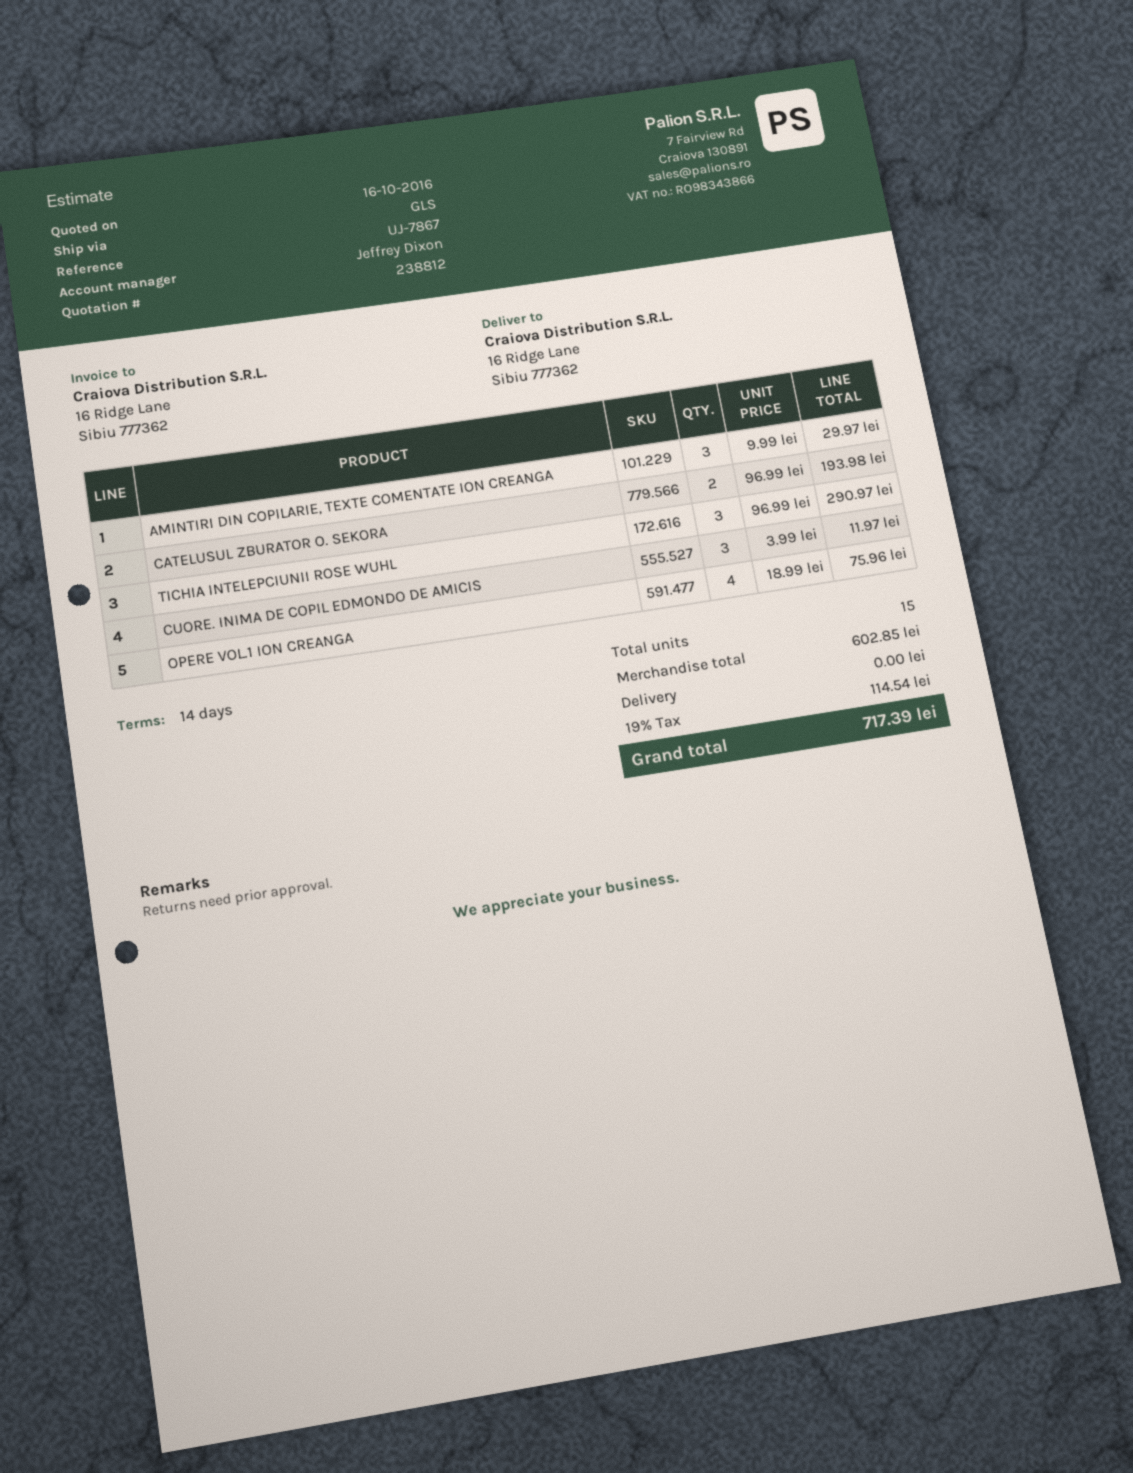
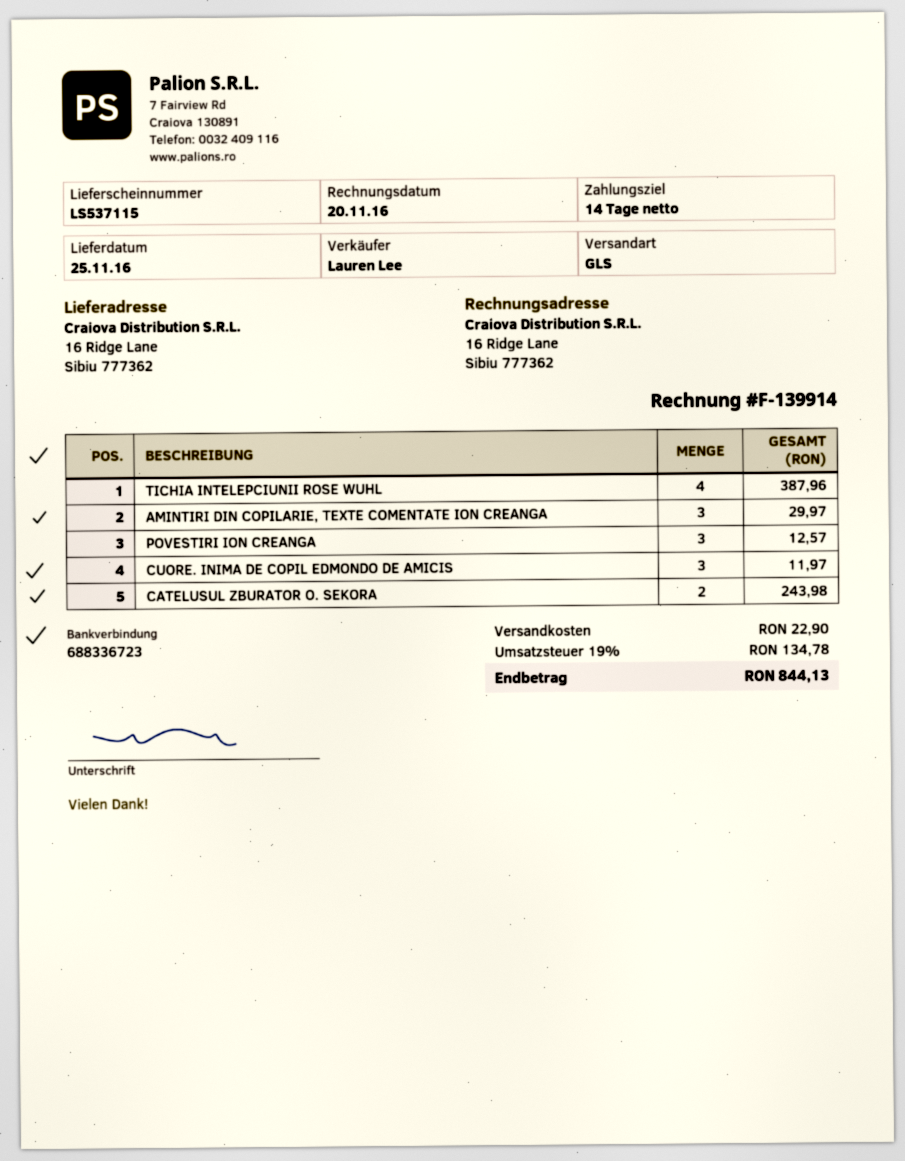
sales rep: Jeffrey Dixon -> Lauren Lee
CATELUSUL ZBURATOR O. SEKORA: 2 for 193.98 -> 2 for 243.98
TICHIA INTELEPCIUNII ROSE WUHL: 3 for 290.97 -> 4 for 387.96
OPERE VOL.1 ION CREANGA: 4 for 75.96 -> none
POVESTIRI ION CREANGA: none -> 3 for 12.57
shipping: 0.00 -> 22.90
tax: 19% = 114.54 -> 19% = 134.78
total: 717.39 -> 844.13

